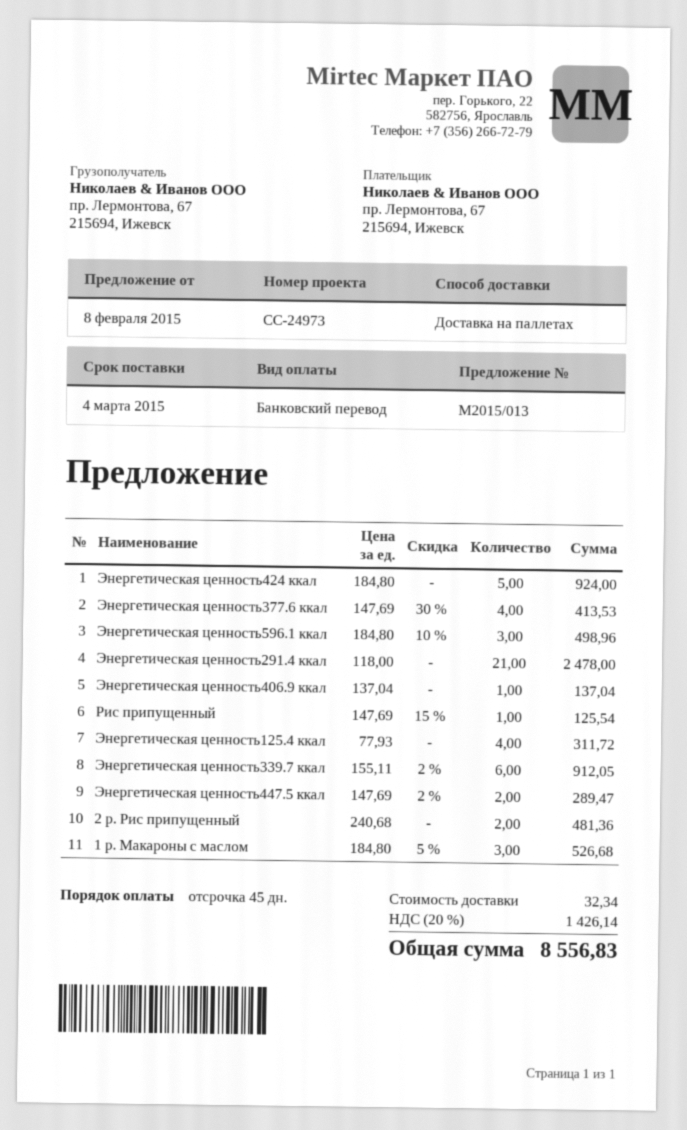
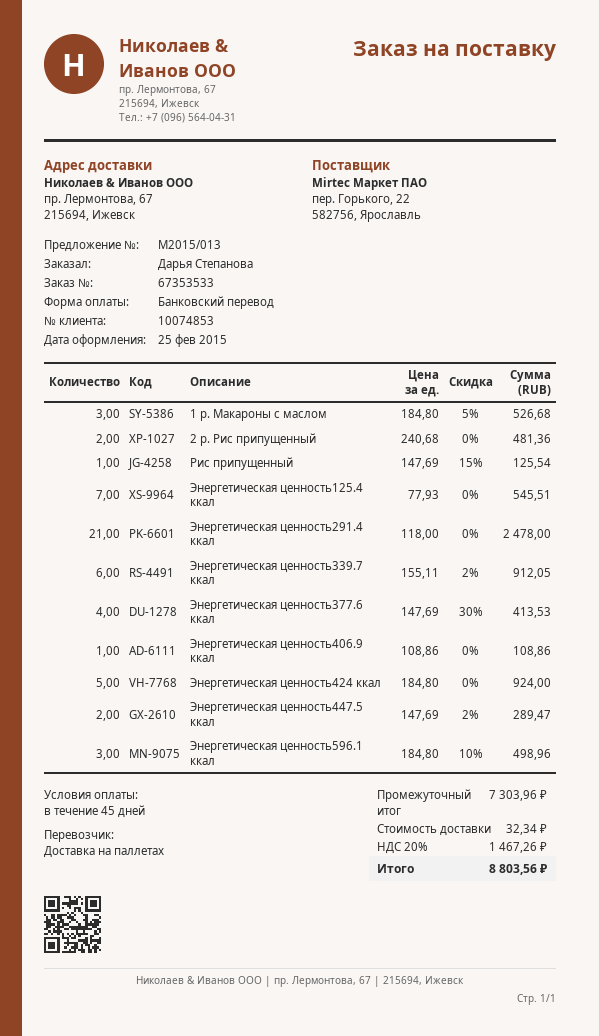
Энергетическая ценность406.9 ккал: 1 x 137.04 = 137.04 -> 1 x 108.86 = 108.86
Энергетическая ценность125.4 ккал: 4 x 77.93 = 311.72 -> 7 x 77.93 = 545.51
tax: 20% = 1426.14 -> 20% = 1467.26
total: 8556.83 -> 8803.56

